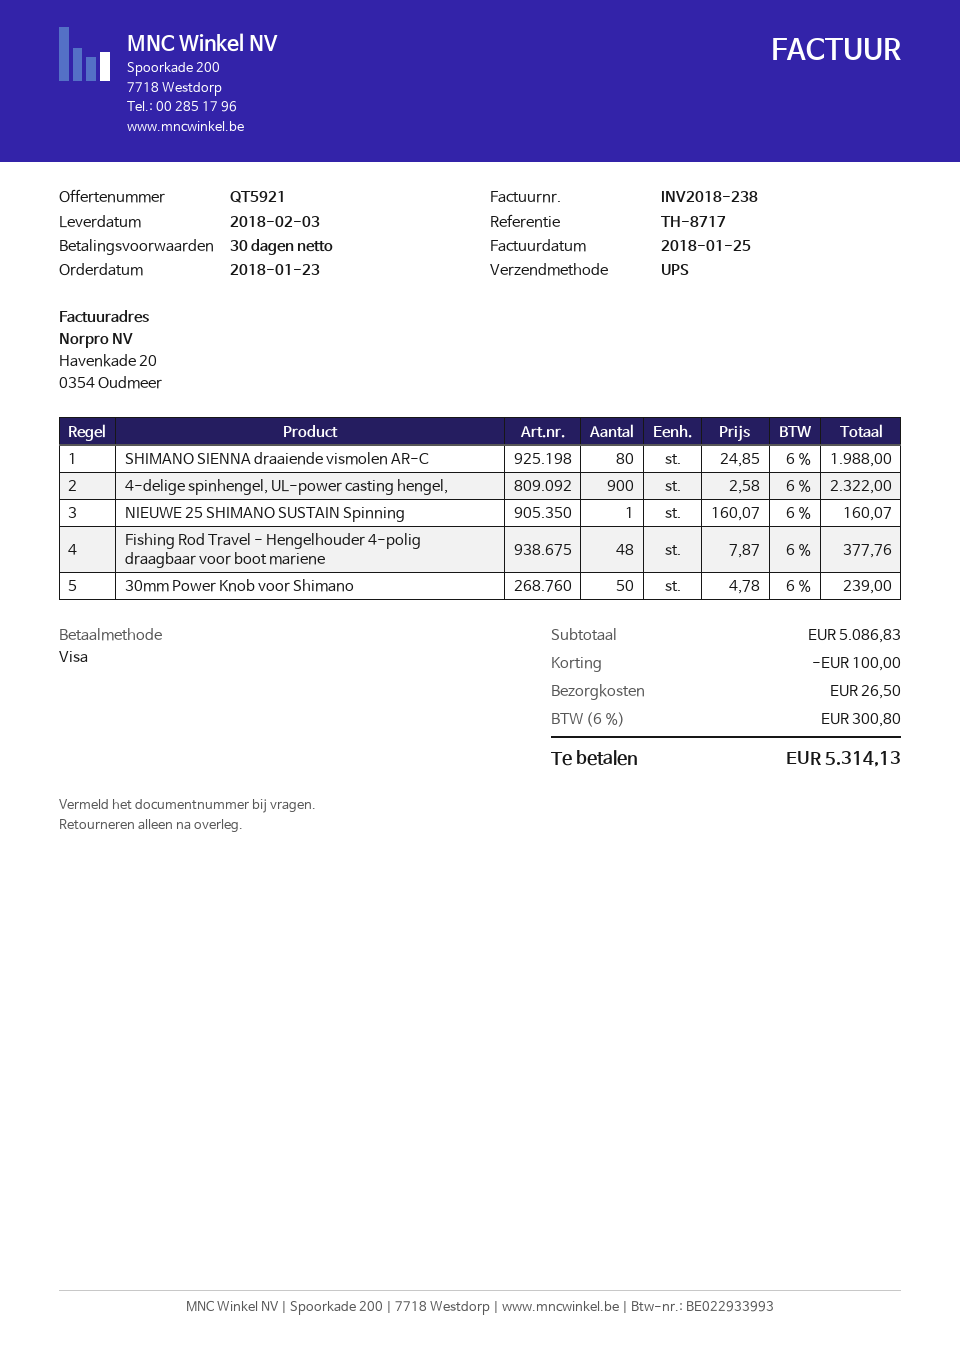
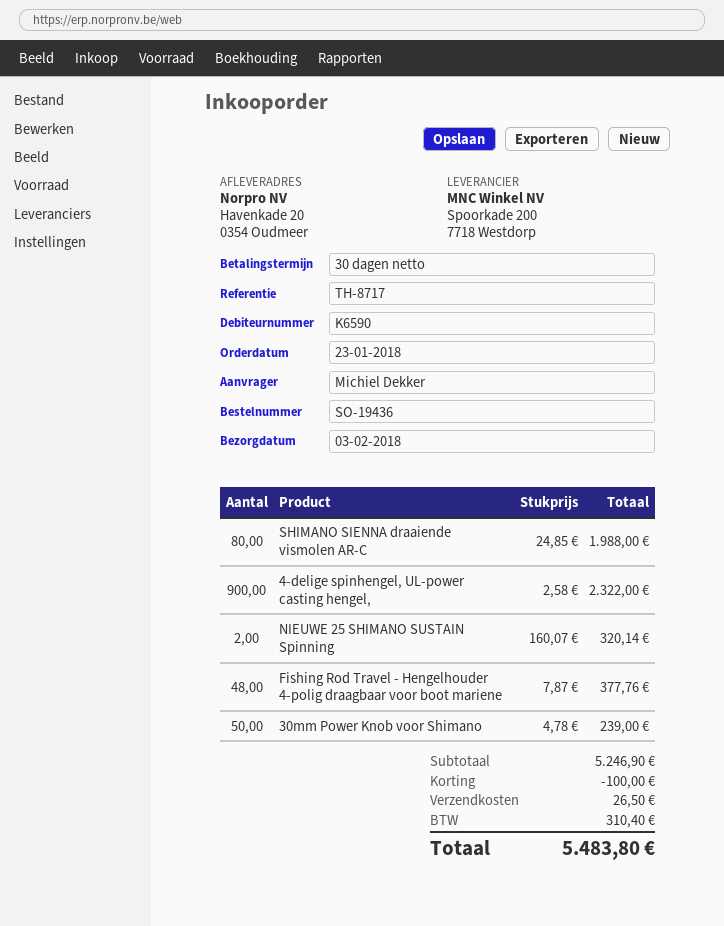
NIEUWE 25 SHIMANO SUSTAIN Spinning: 1 x 160.07 = 160.07 -> 2 x 160.07 = 320.14
subtotal: 5086.83 -> 5246.90
tax: 300.80 -> 310.40
total: 5314.13 -> 5483.80

